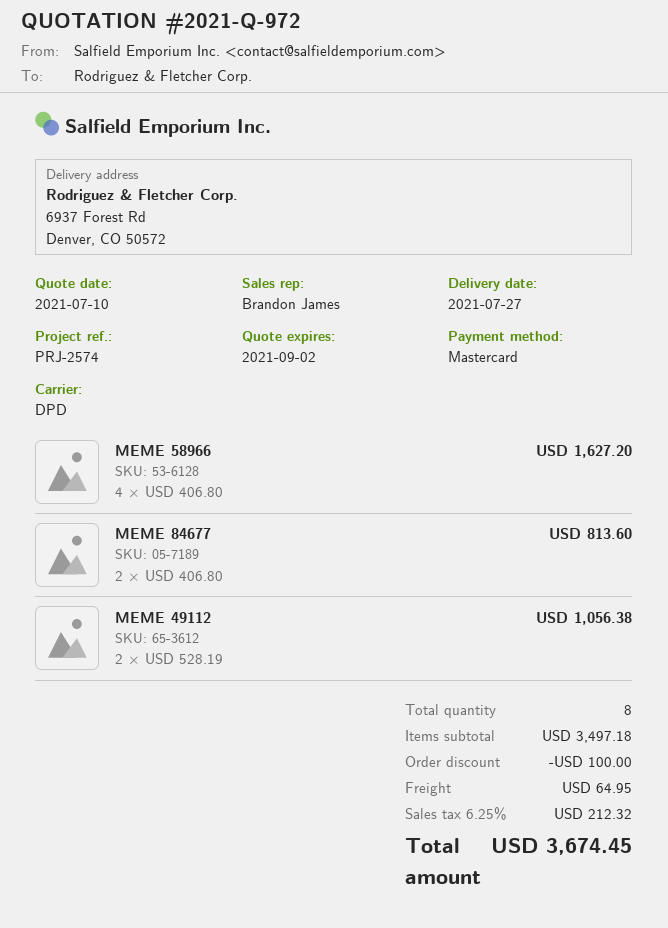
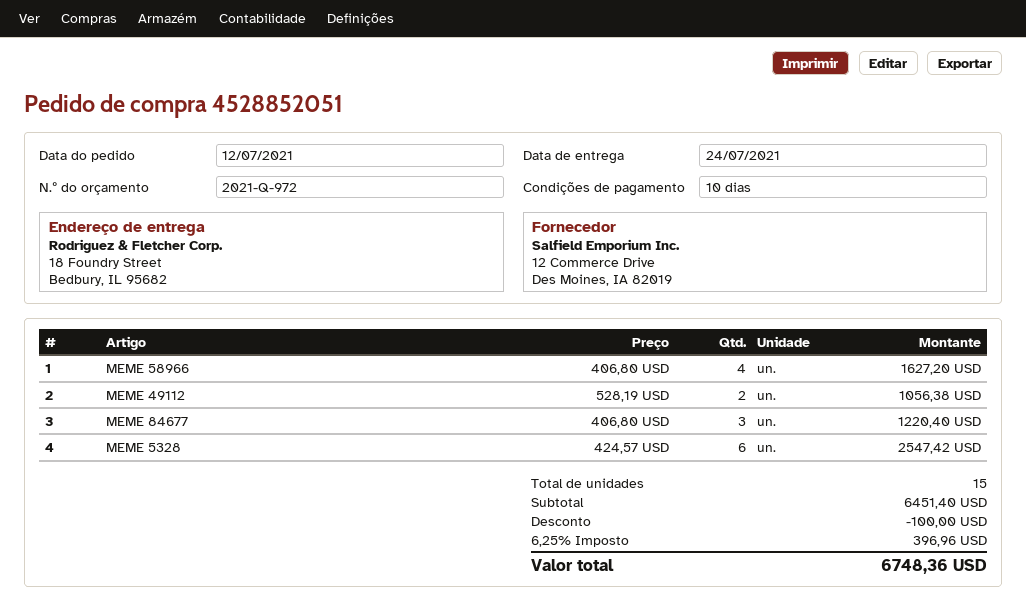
delivery date: 2021-07-27 -> 2021-07-24
ship to: 6937 Forest Rd, Denver, CO 50572 -> 18 Foundry Street, Bedbury, IL 95682
MEME 84677: 2 x 406.80 = 813.60 -> 3 x 406.80 = 1220.40
MEME 5328: none -> 6 x 424.57 = 2547.42
total quantity: 8 -> 15
subtotal: 3497.18 -> 6451.40
shipping: 64.95 -> none
tax: 6.25% = 212.32 -> 6.25% = 396.96
total: 3674.45 -> 6748.36

